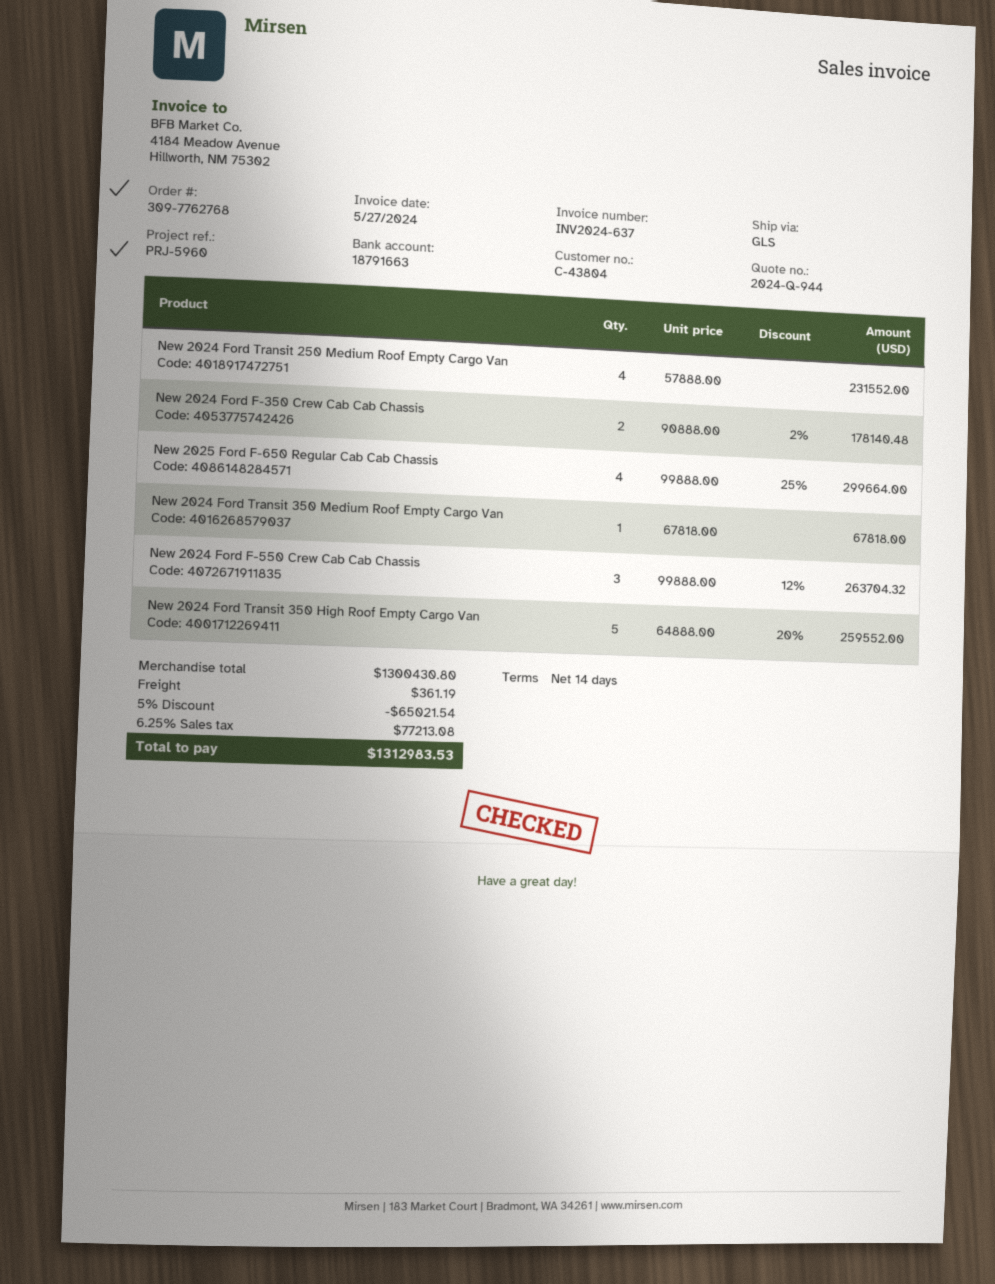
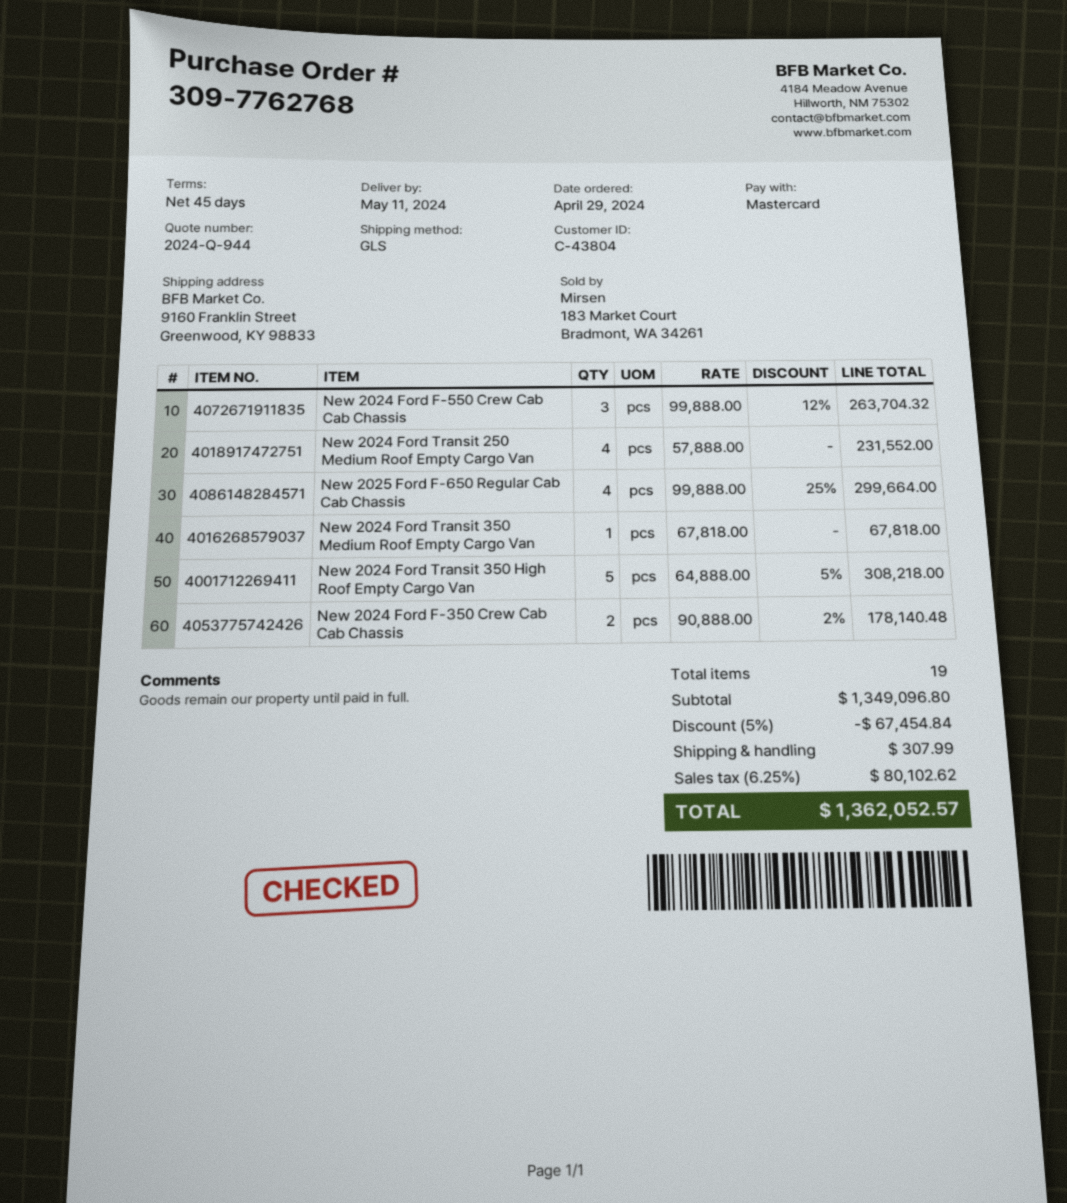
payment terms: 14 days -> 45 days
New 2024 Ford Transit 350 High Roof Empty Cargo Van: 5 x 64888.00 - 20% = 259552.00 -> 5 x 64888.00 - 5% = 308218.00
subtotal: 1300430.80 -> 1349096.80
discount: 5% = 65021.54 -> 5% = 67454.84
shipping: 361.19 -> 307.99
tax: 6.25% = 77213.08 -> 6.25% = 80102.62
total: 1312983.53 -> 1362052.57

